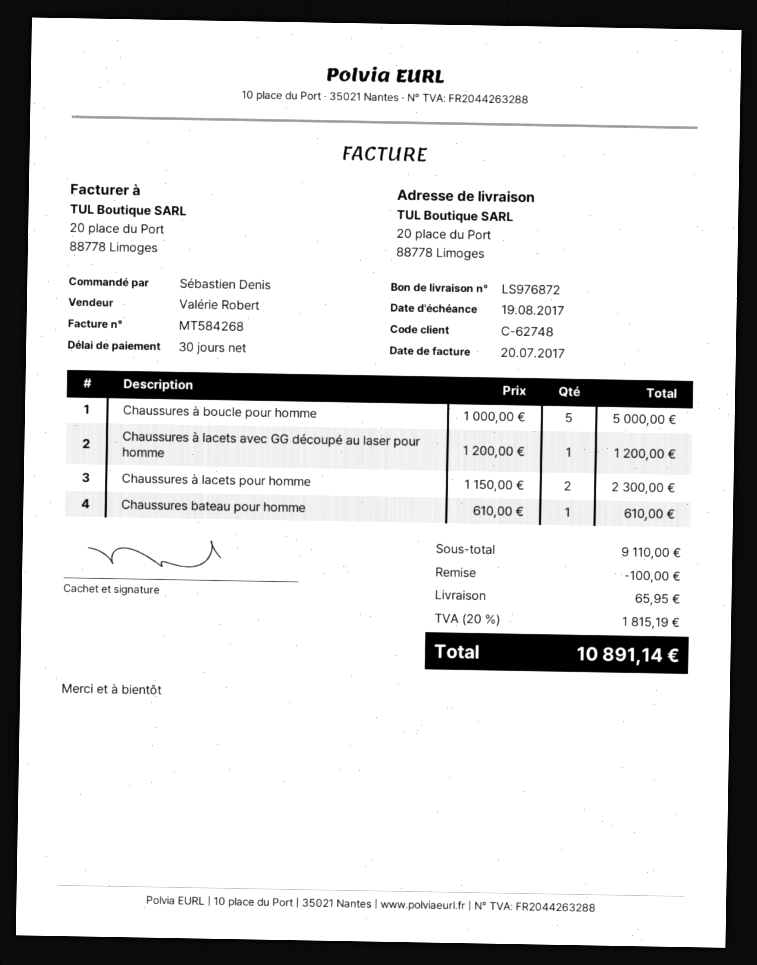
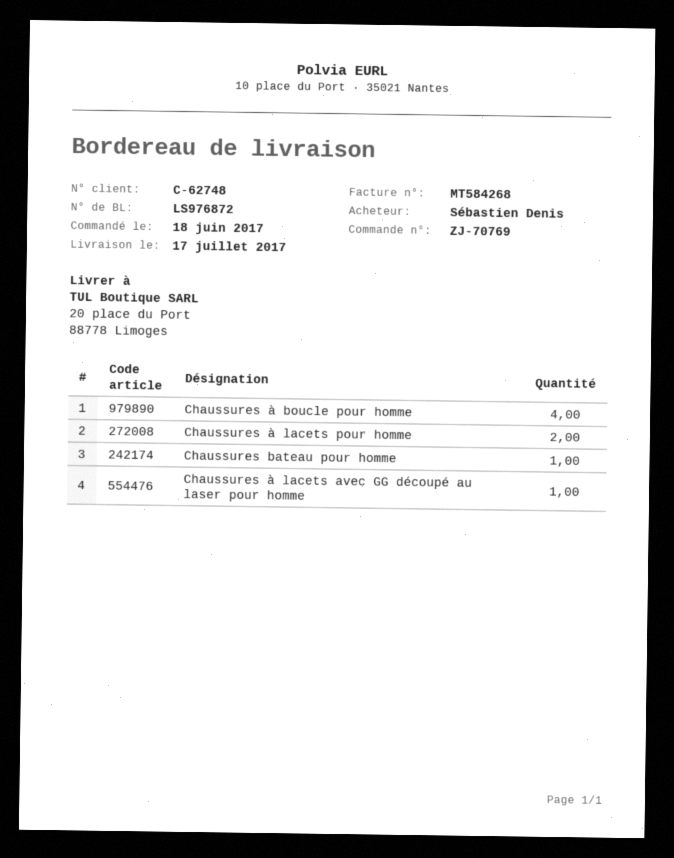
Chaussures à boucle pour homme: 5 -> 4

